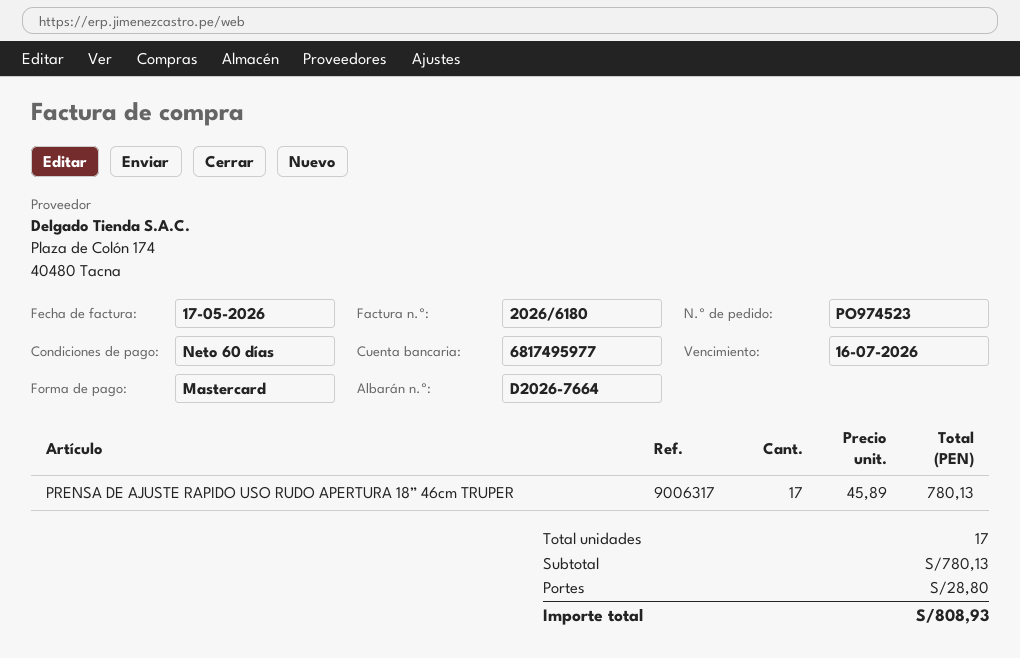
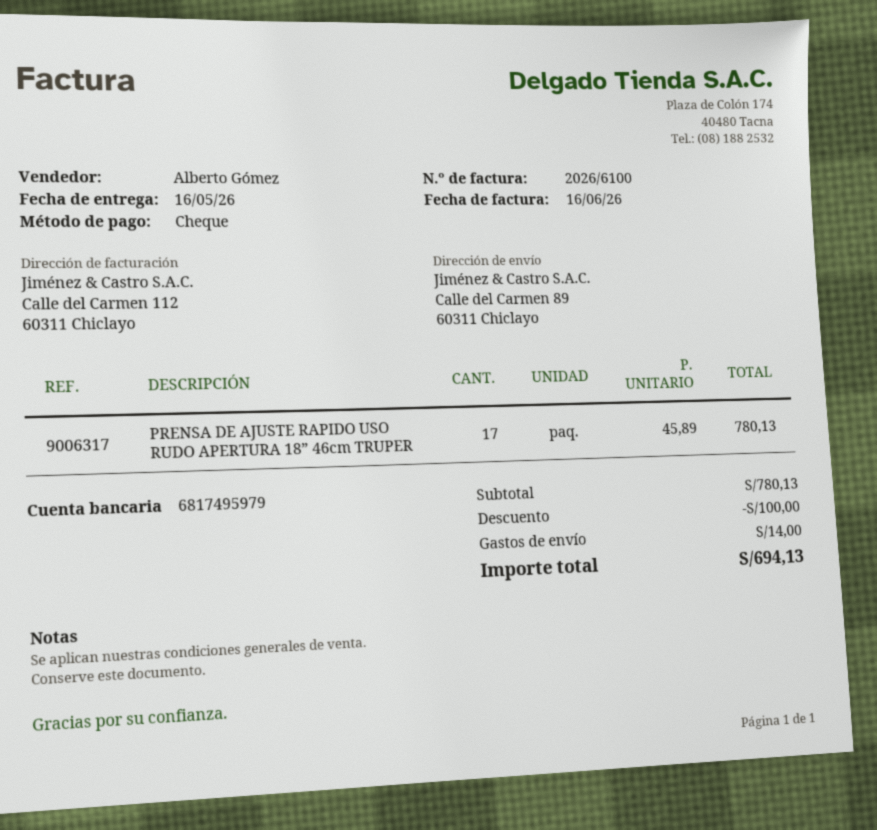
invoice number: 2026/6180 -> 2026/6100
invoice date: 2026-05-17 -> 2026-06-16
payment method: Mastercard -> cheque
bank account: 6817495977 -> 6817495979
discount: none -> 100.00
shipping: 28.80 -> 14.00
total: 808.93 -> 694.13

